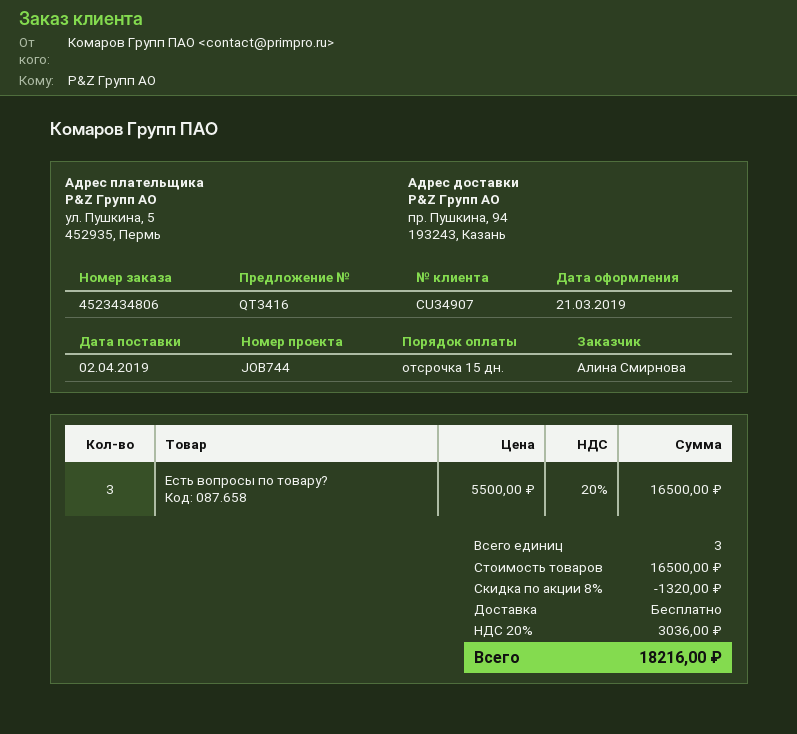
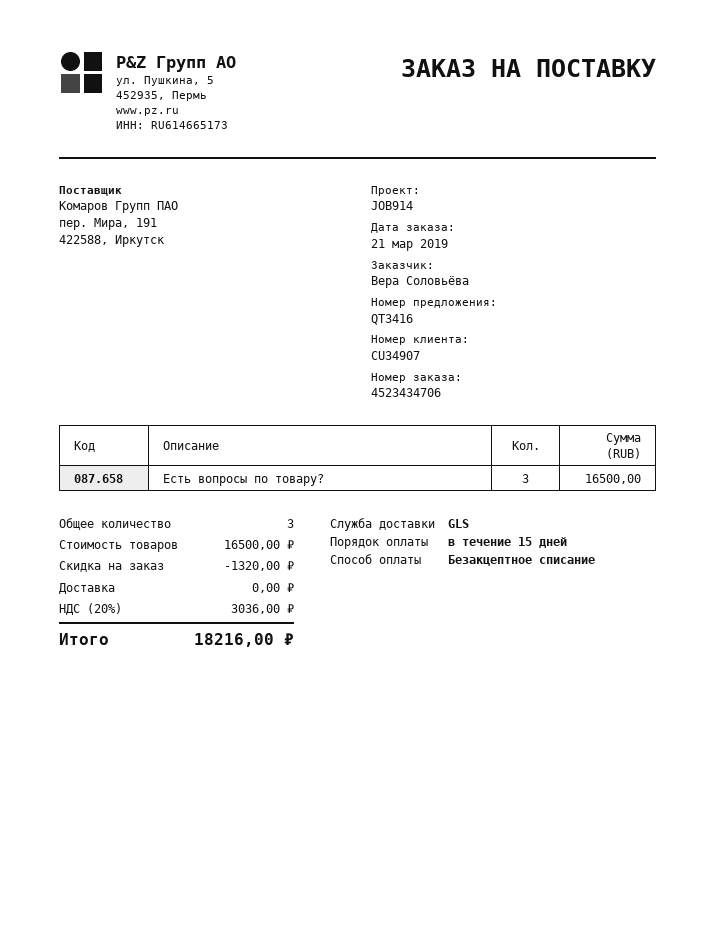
order number: 4523434806 -> 4523434706
reference: JOB744 -> JOB914
ordered by: Алина Смирнова -> Вера Соловьёва

